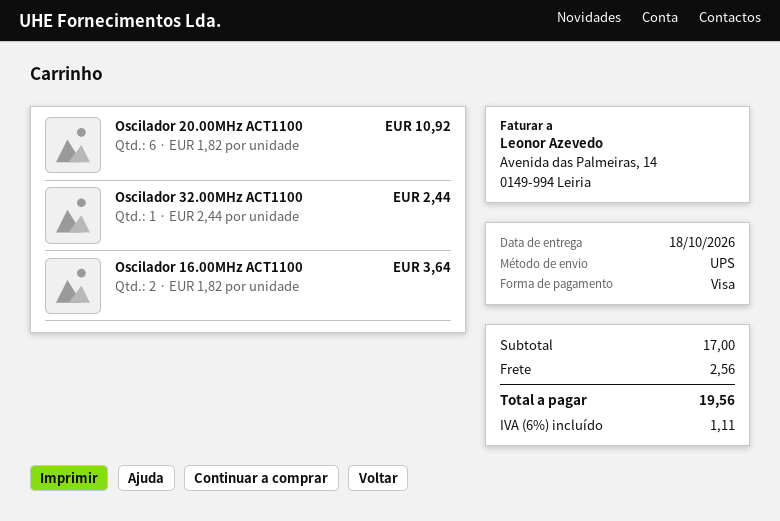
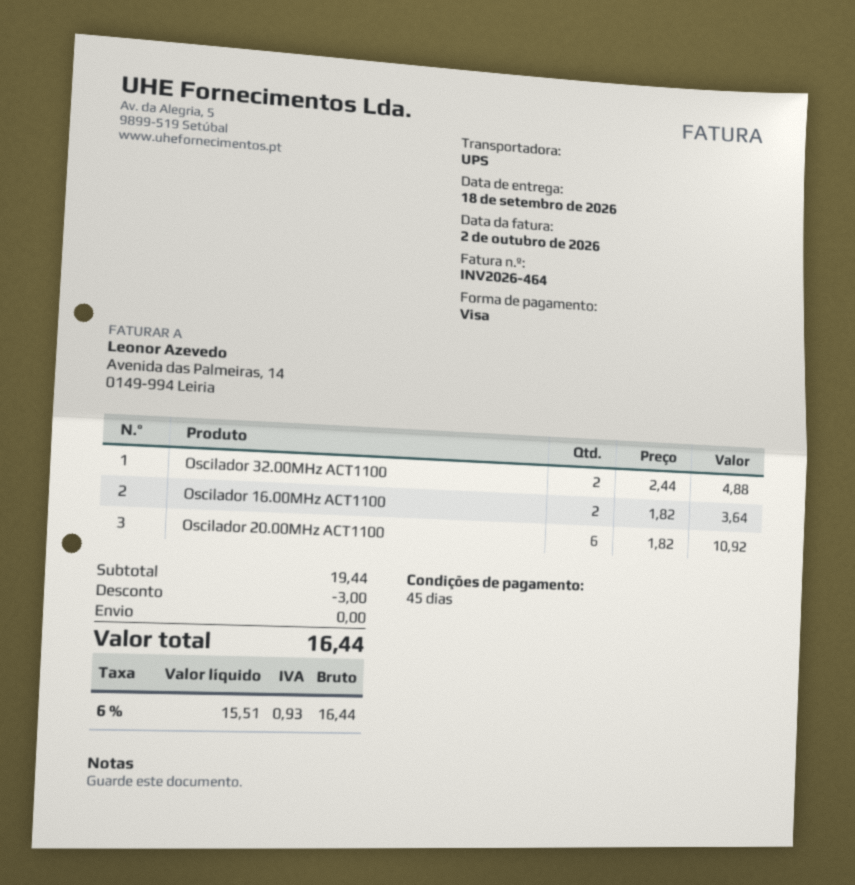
delivery date: 2026-10-18 -> 2026-09-18
Oscilador 32.00MHz ACT1100: 1 x 2.44 = 2.44 -> 2 x 2.44 = 4.88
subtotal: 17.00 -> 19.44
discount: none -> 3.00
shipping: 2.56 -> 0.00
tax: 6% = 1.11 -> 6% = 0.93
total: 19.56 -> 16.44

